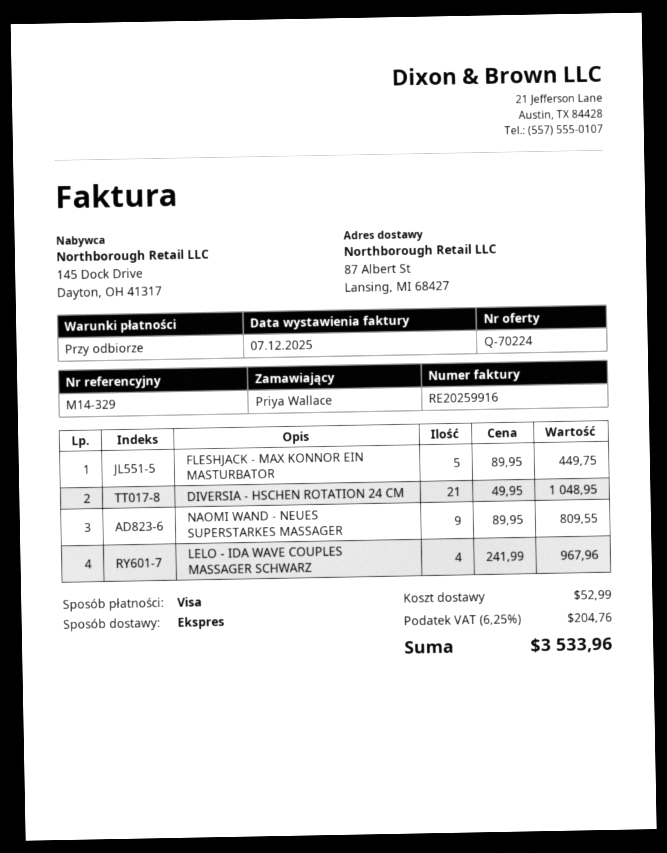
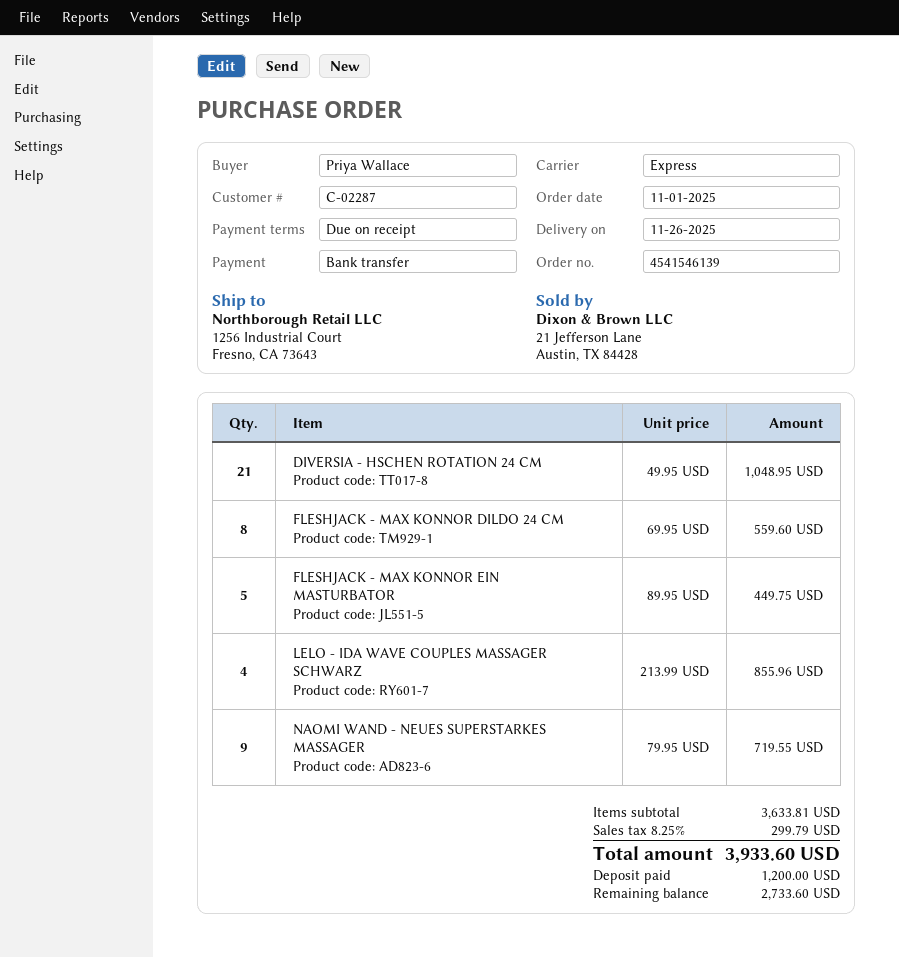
payment method: Visa -> bank transfer
ship to: 87 Albert St, Lansing, MI 68427 -> 1256 Industrial Court, Fresno, CA 73643
NAOMI WAND - NEUES SUPERSTARKES MASSAGER: 9 x 89.95 = 809.55 -> 9 x 79.95 = 719.55
LELO - IDA WAVE COUPLES MASSAGER SCHWARZ: 4 x 241.99 = 967.96 -> 4 x 213.99 = 855.96
FLESHJACK - MAX KONNOR DILDO 24 CM: none -> 8 x 69.95 = 559.60
shipping: 52.99 -> none
tax: 6.25% = 204.76 -> 8.25% = 299.79
total: 3533.96 -> 3933.60

